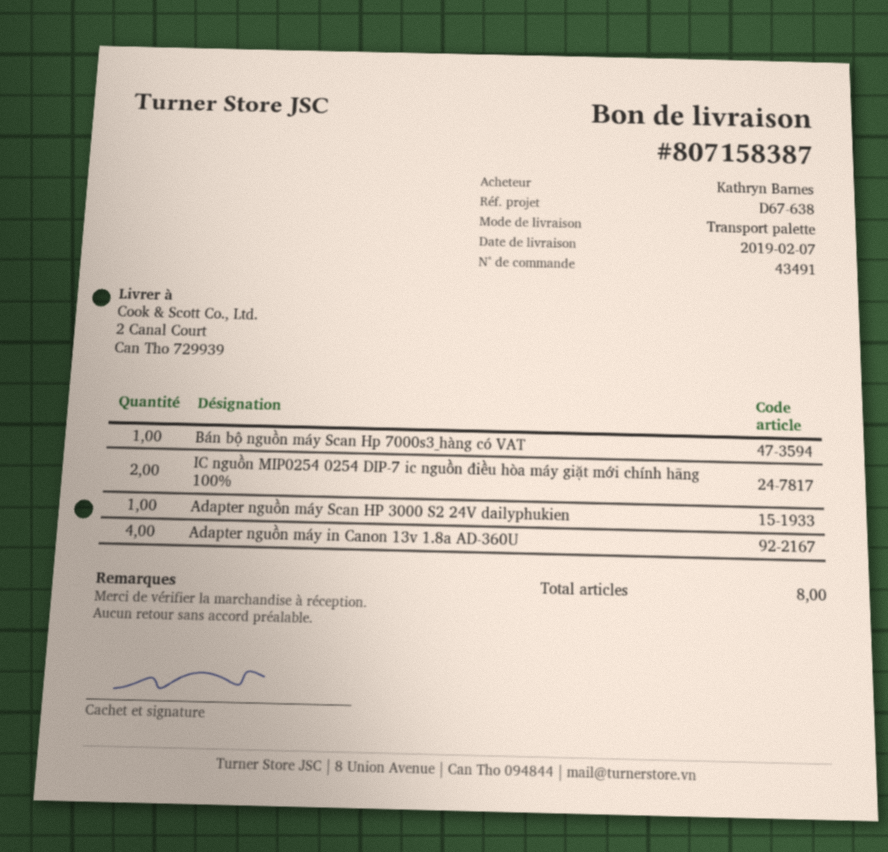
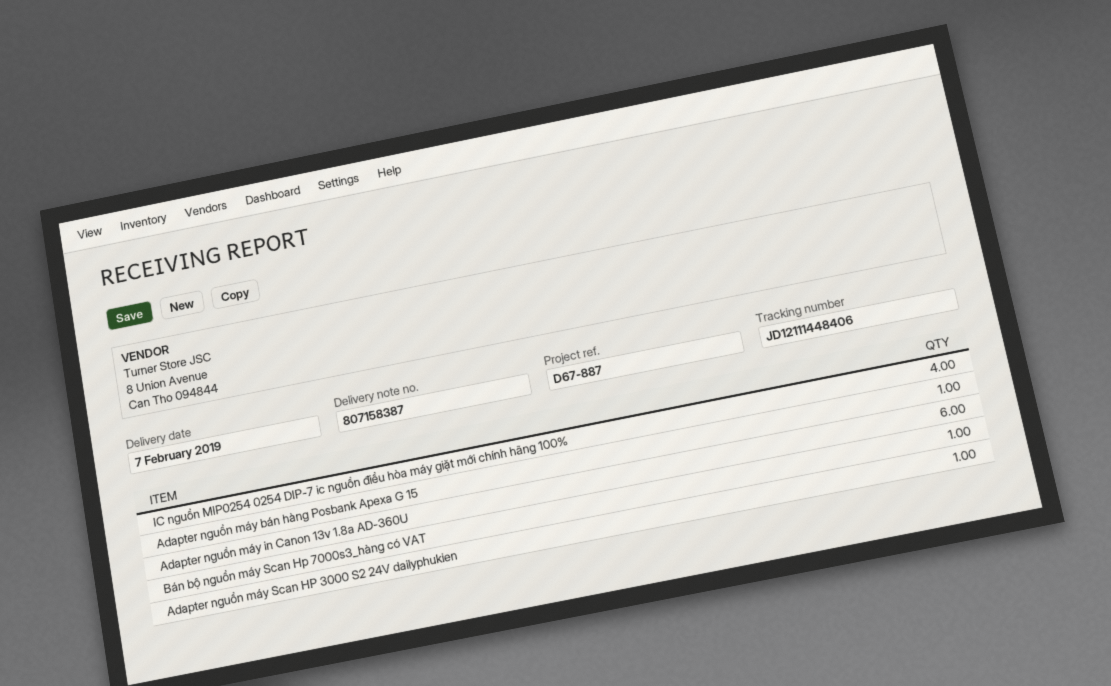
reference: D67-638 -> D67-887
IC nguồn MIP0254 0254 DIP-7 ic nguồn điều hòa máy giặt mới chính hãng 100%: 2 -> 4
Adapter nguồn máy in Canon 13v 1.8a AD-360U: 4 -> 6
Adapter nguồn máy bán hàng Posbank Apexa G 15: none -> 1

